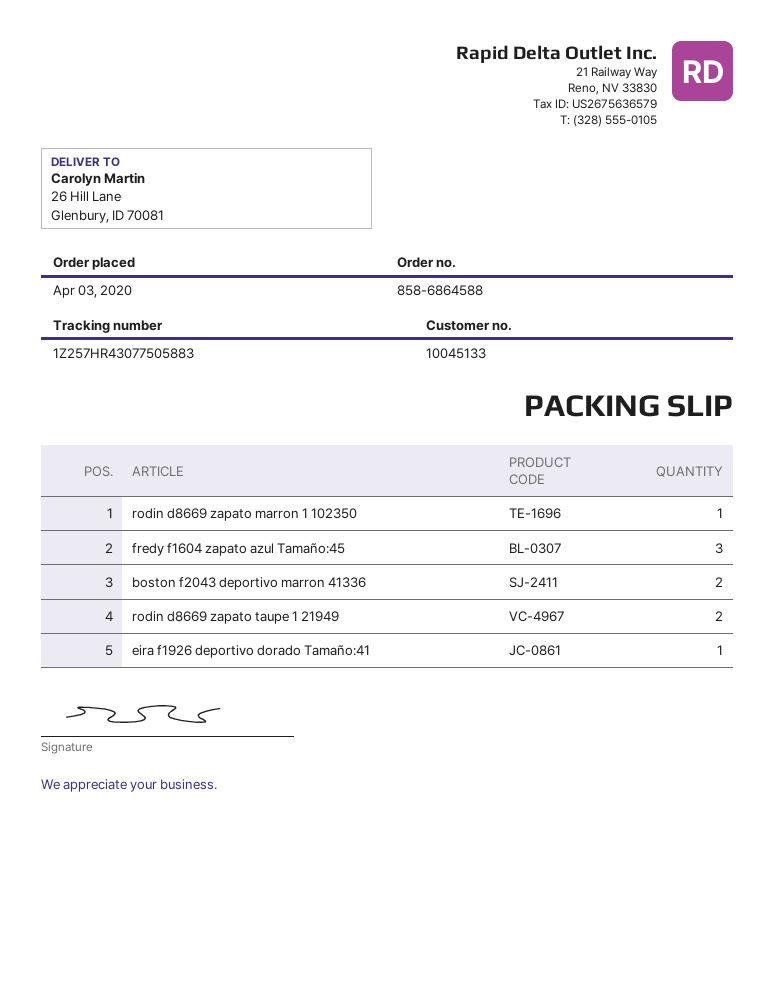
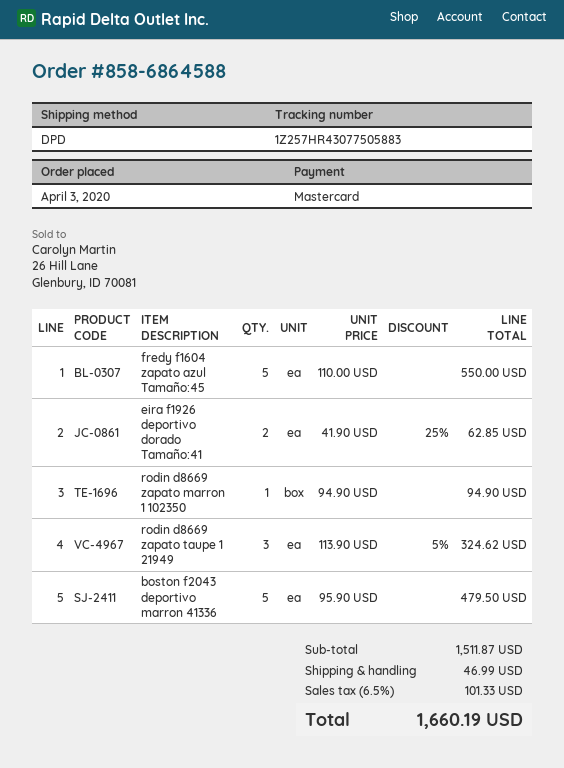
fredy f1604 zapato azul Tamaño:45: 3 -> 5
boston f2043 deportivo marron 41336: 2 -> 5
rodin d8669 zapato taupe 1 21949: 2 -> 3
eira f1926 deportivo dorado Tamaño:41: 1 -> 2

